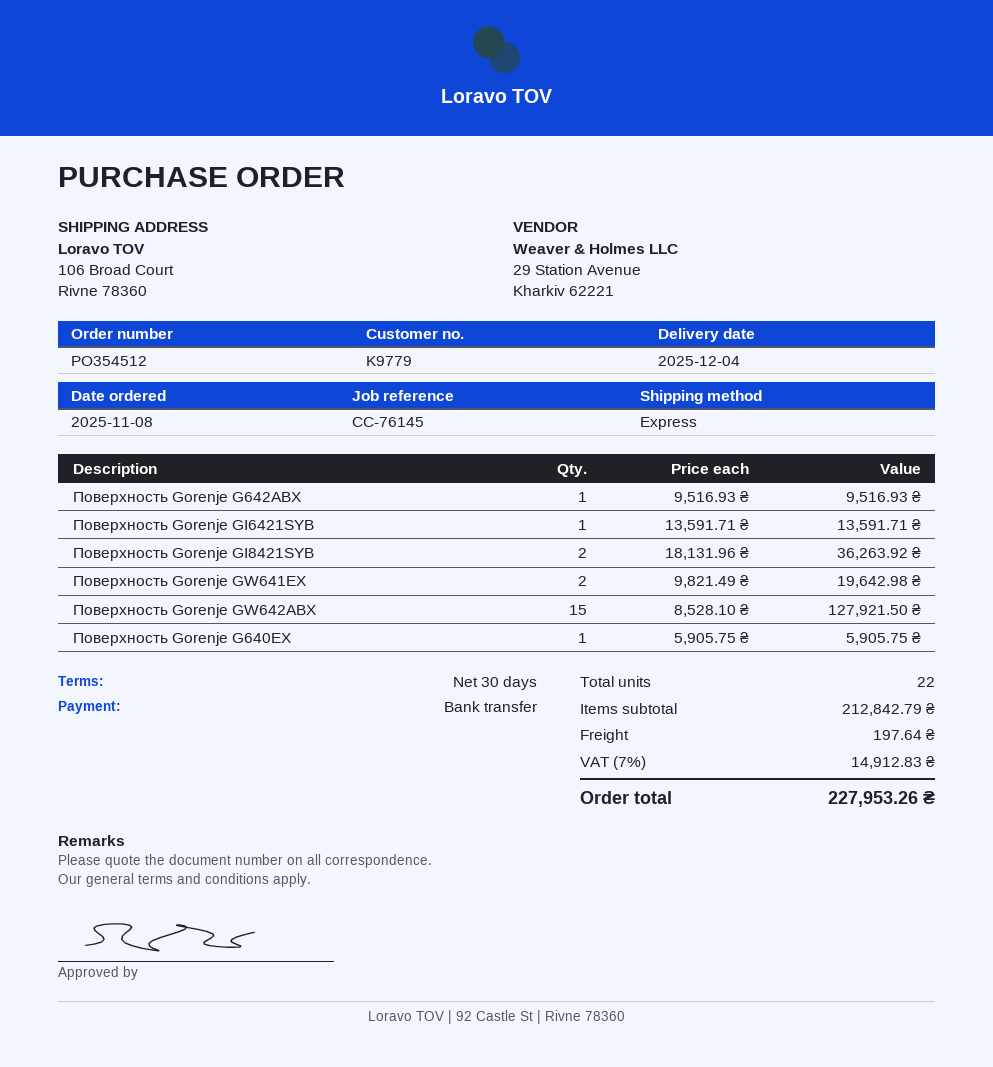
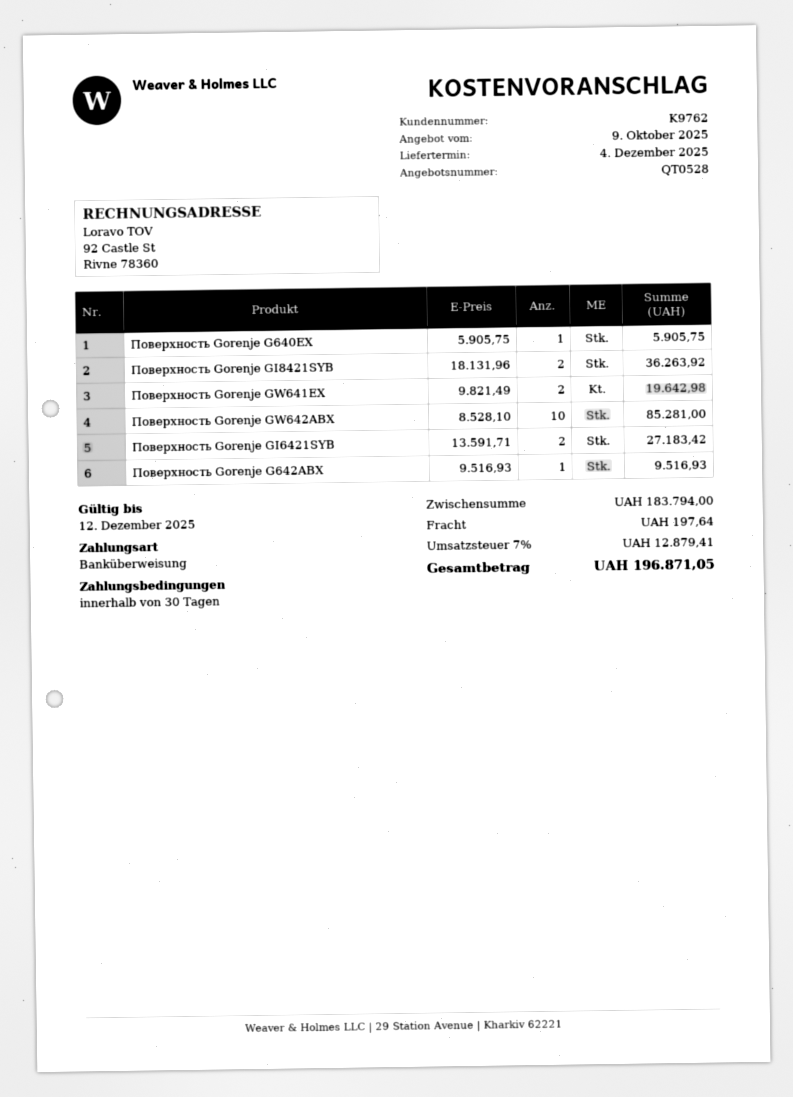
customer number: K9779 -> K9762
Поверхность Gorenje GI6421SYB: 1 x 13591.71 = 13591.71 -> 2 x 13591.71 = 27183.42
Поверхность Gorenje GW642ABX: 15 x 8528.10 = 127921.50 -> 10 x 8528.10 = 85281.00
subtotal: 212842.79 -> 183794.00
tax: 7% = 14912.83 -> 7% = 12879.41
total: 227953.26 -> 196871.05

